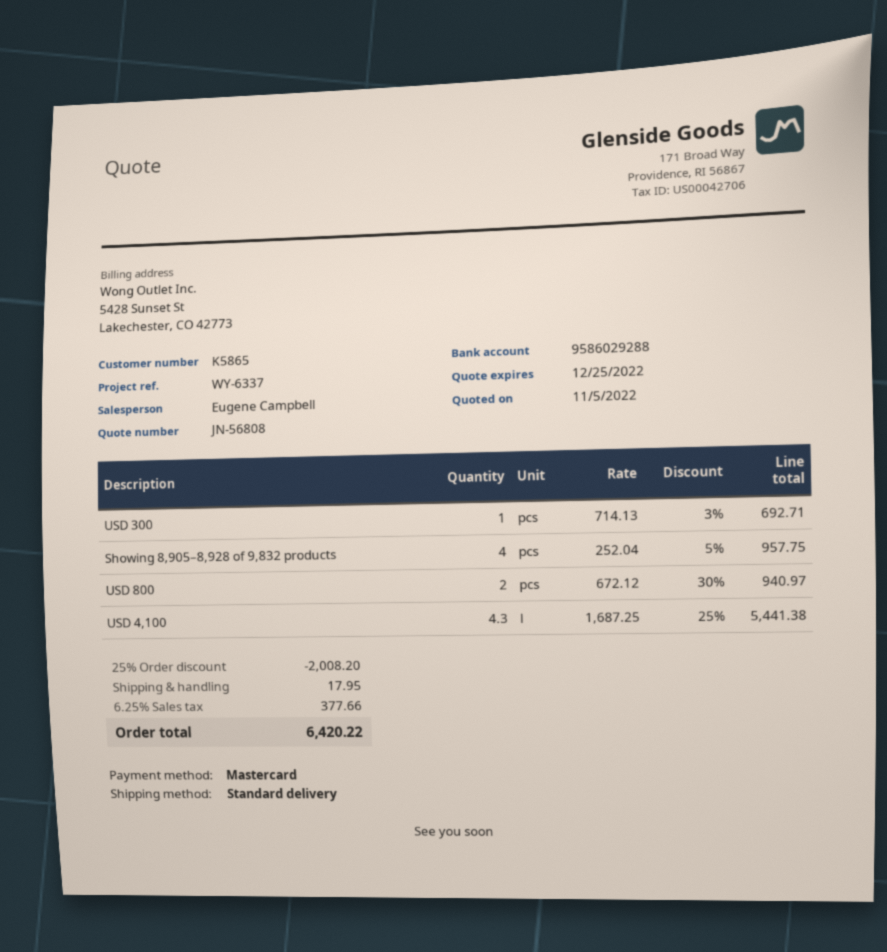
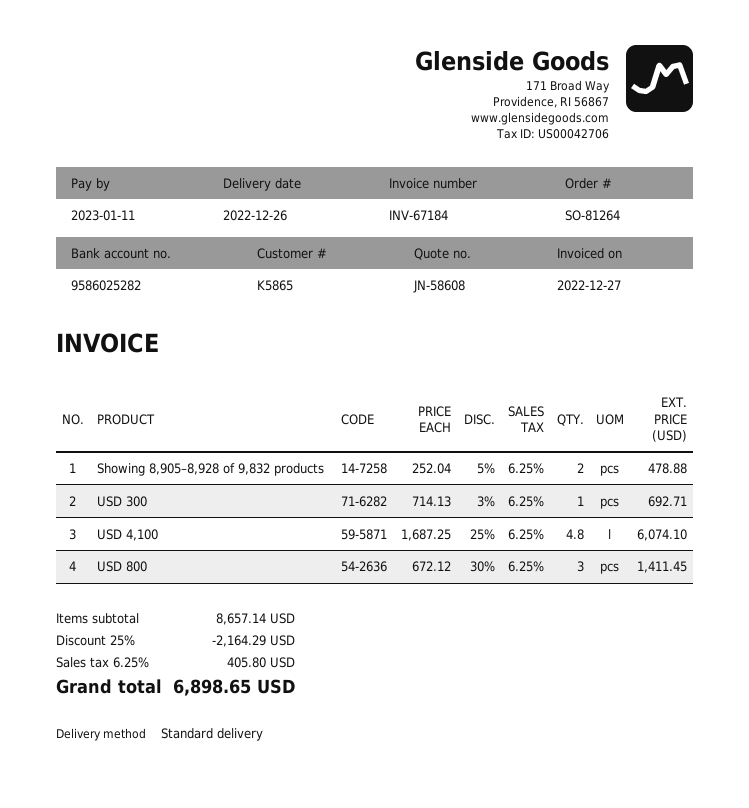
quote number: JN-56808 -> JN-58608
bank account: 9586029288 -> 9586025282
Showing 8,905–8,928 of 9,832 products: 4 x 252.04 - 5% = 957.75 -> 2 x 252.04 - 5% = 478.88
USD 800: 2 x 672.12 - 30% = 940.97 -> 3 x 672.12 - 30% = 1411.45
USD 4,100: 4.3 x 1687.25 - 25% = 5441.38 -> 4.8 x 1687.25 - 25% = 6074.10
discount: 25% = 2008.20 -> 25% = 2164.29
shipping: 17.95 -> none
tax: 6.25% = 377.66 -> 6.25% = 405.80
total: 6420.22 -> 6898.65

